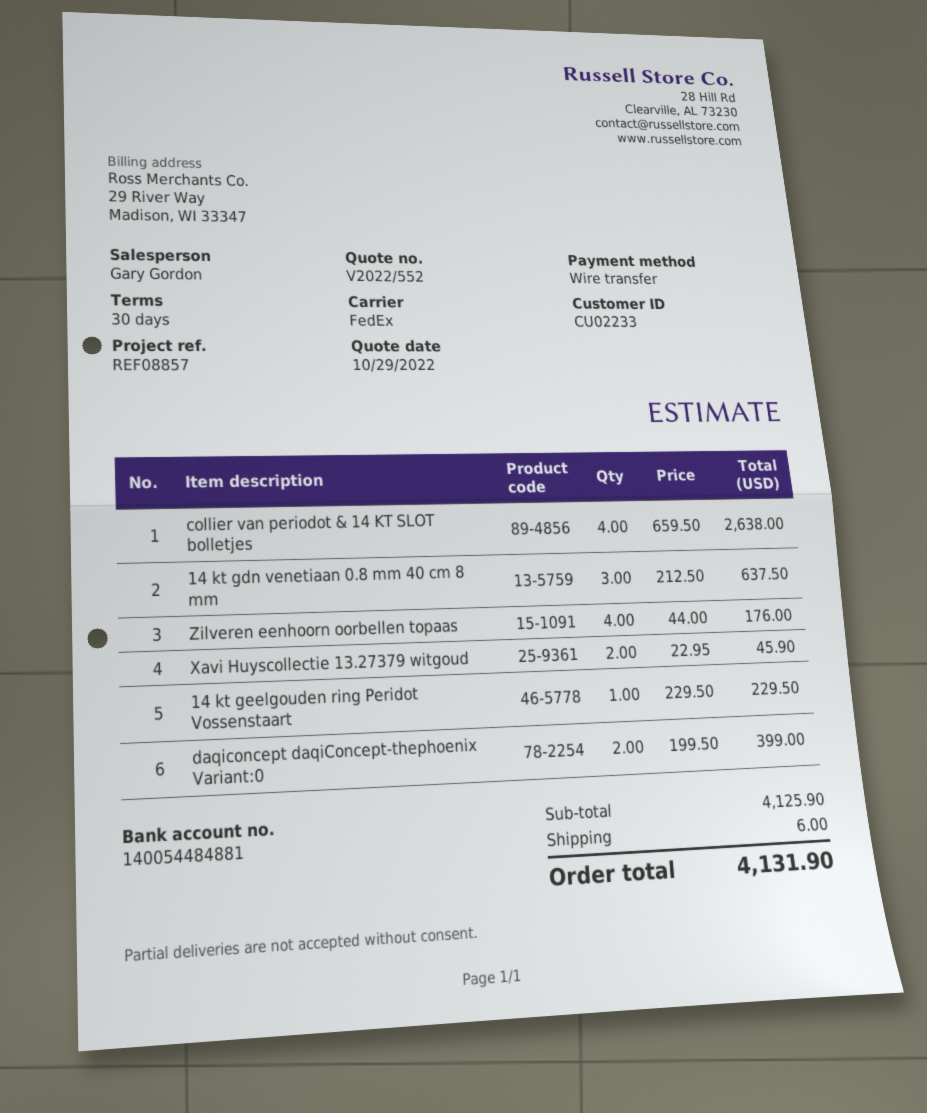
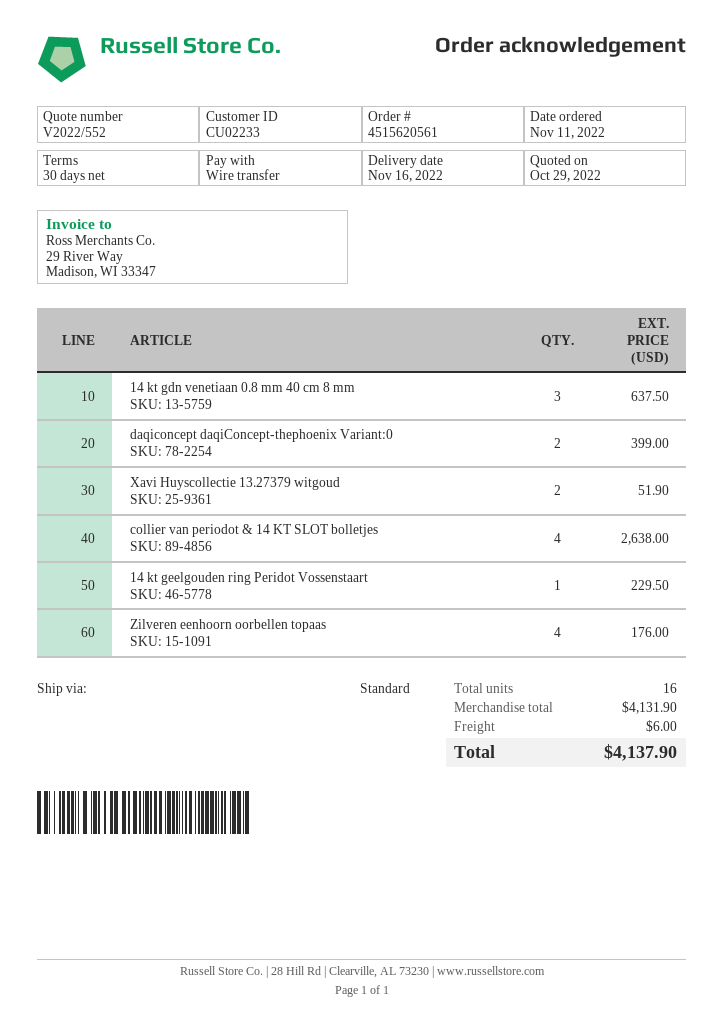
shipping method: FedEx -> standard
Xavi Huyscollectie 13.27379 witgoud: 2 for 45.90 -> 2 for 51.90
subtotal: 4125.90 -> 4131.90
total: 4131.90 -> 4137.90

